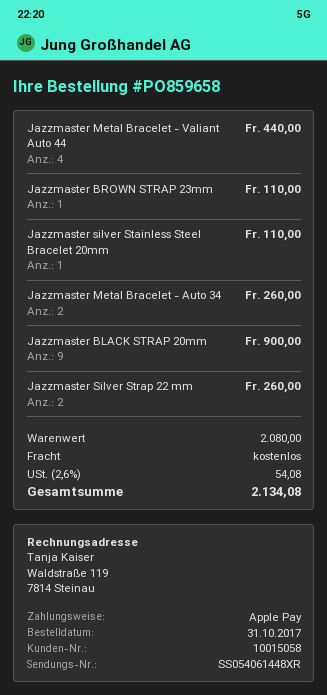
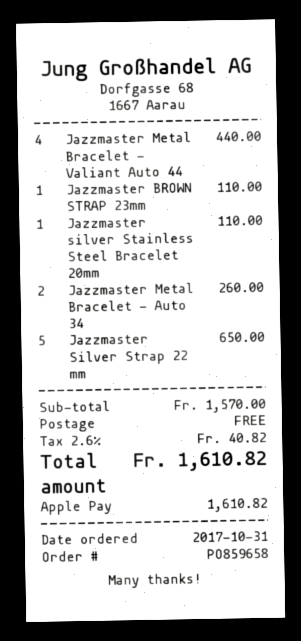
Jazzmaster BLACK STRAP 20mm: 9 for 900.00 -> none
Jazzmaster Silver Strap 22 mm: 2 for 260.00 -> 5 for 650.00
subtotal: 2080.00 -> 1570.00
tax: 2.6% = 54.08 -> 2.6% = 40.82
total: 2134.08 -> 1610.82

